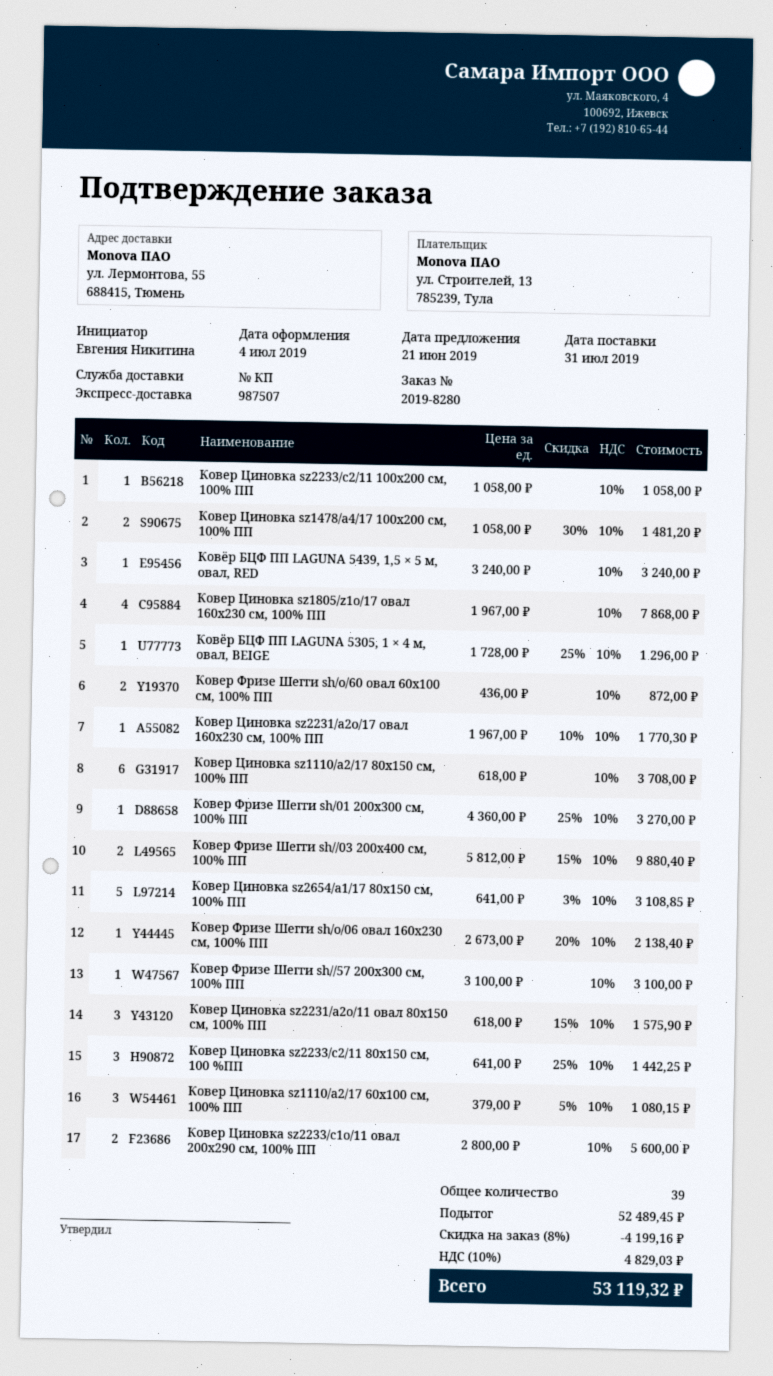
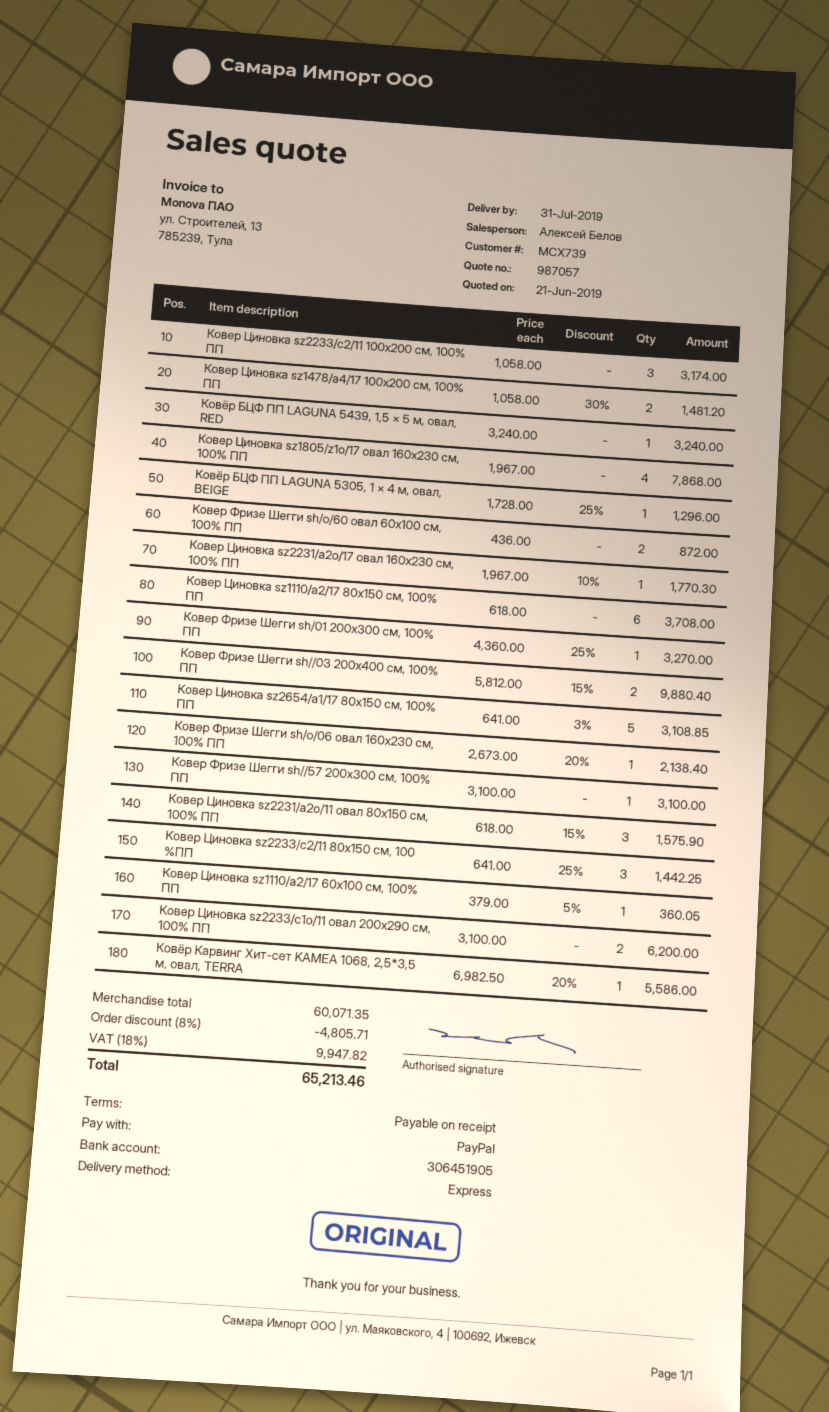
quote number: 987507 -> 987057
Ковер Циновка sz2233/c2/11 100х200 см, 100% ПП: 1 x 1058.00 = 1058.00 -> 3 x 1058.00 = 3174.00
Ковер Циновка sz1110/a2/17 60х100 см, 100% ПП: 3 x 379.00 - 5% = 1080.15 -> 1 x 379.00 - 5% = 360.05
Ковер Циновка sz2233/c1o/11 овал 200х290 см, 100% ПП: 2 x 2800.00 = 5600.00 -> 2 x 3100.00 = 6200.00
Ковёр Карвинг Хит-сет KAMEA 1068, 2,5*3,5 м, овал, TERRA: none -> 1 x 6982.50 - 20% = 5586.00
subtotal: 52489.45 -> 60071.35
discount: 8% = 4199.16 -> 8% = 4805.71
tax: 10% = 4829.03 -> 18% = 9947.82
total: 53119.32 -> 65213.46

